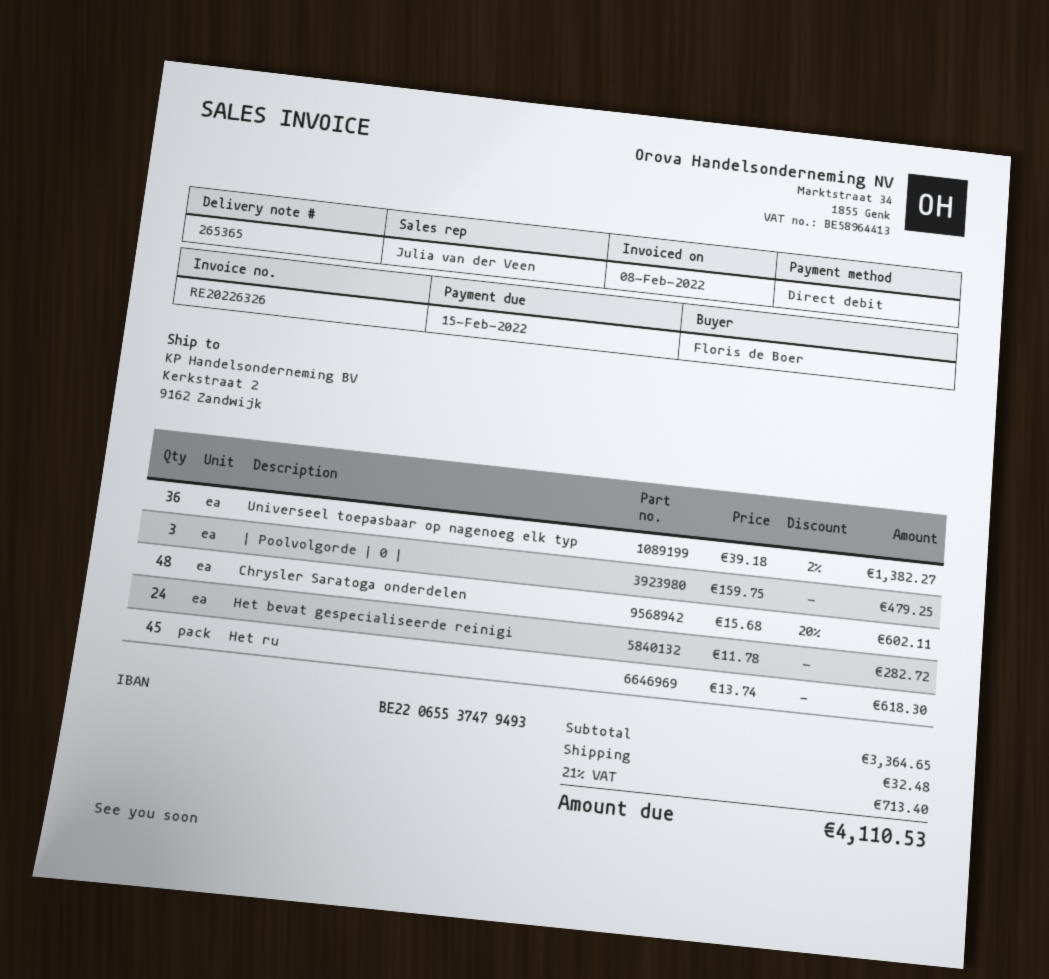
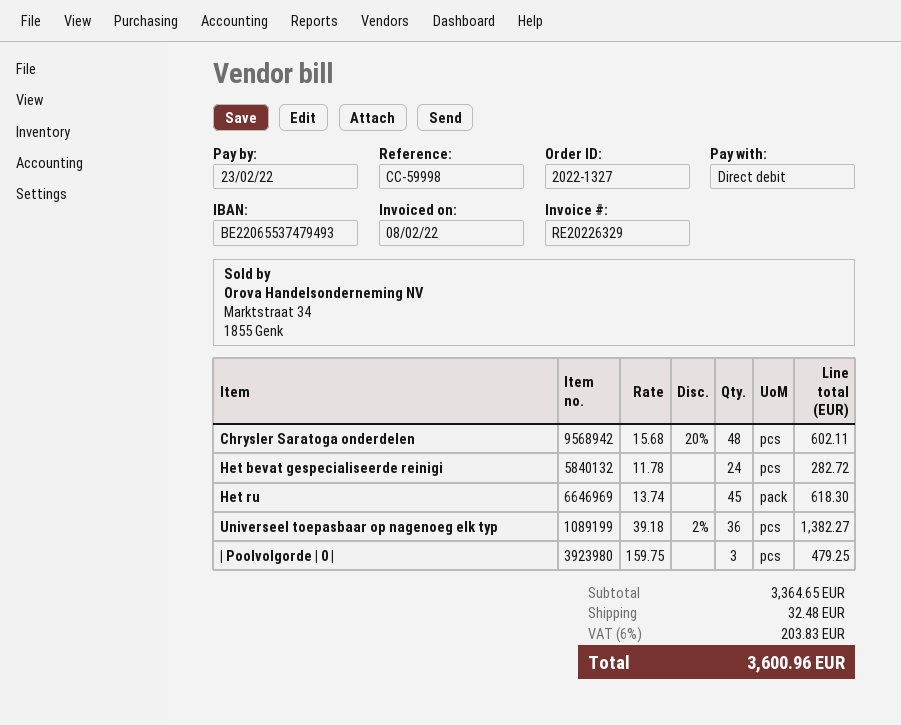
invoice number: RE20226326 -> RE20226329
due date: 2022-02-15 -> 2022-02-23
tax: 21% = 713.40 -> 6% = 203.83
total: 4110.53 -> 3600.96

